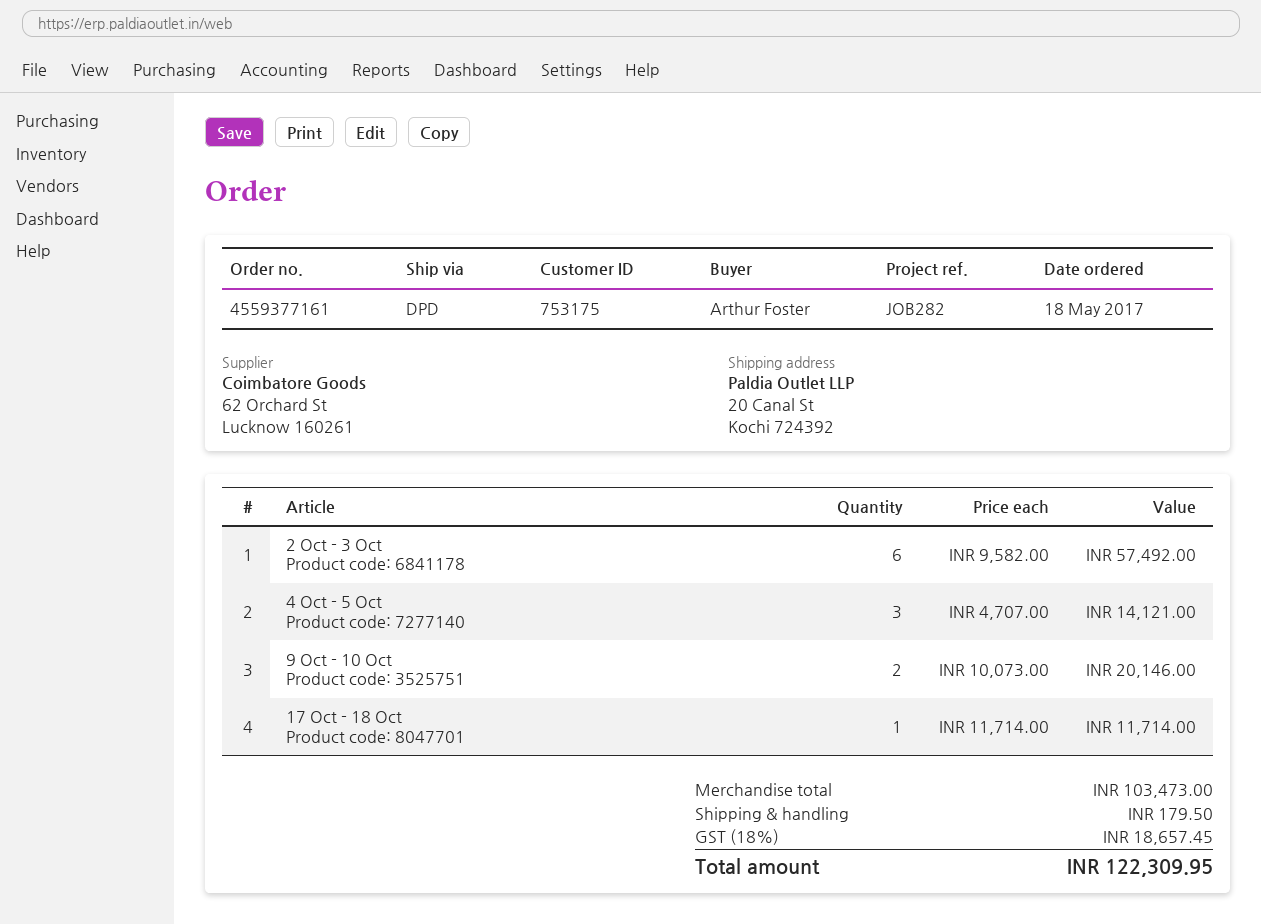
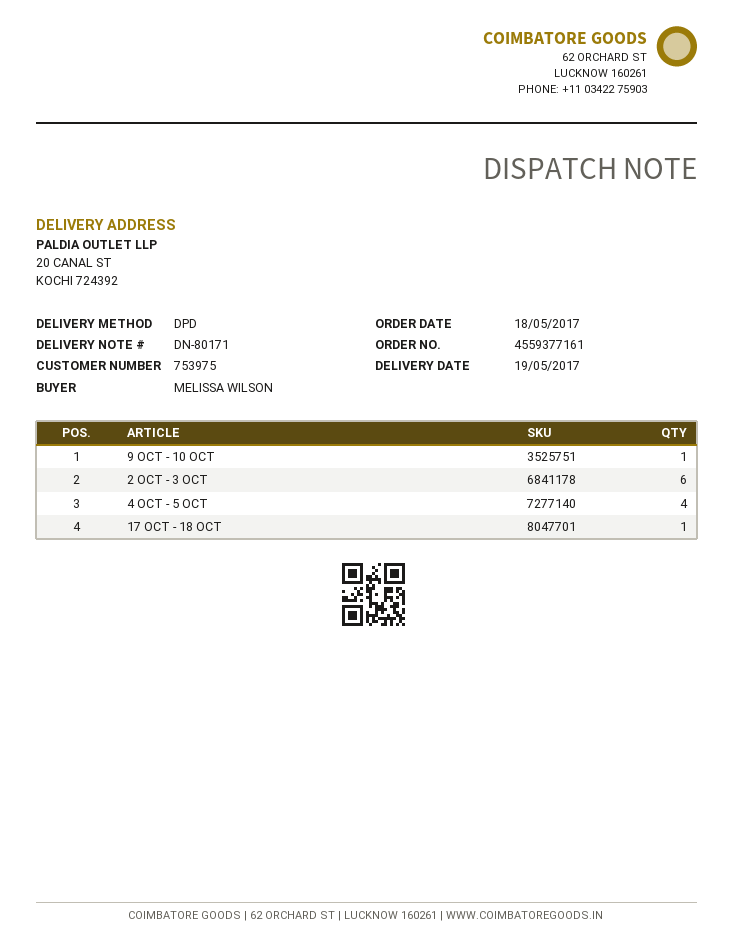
customer number: 753175 -> 753975
ordered by: Arthur Foster -> MELISSA WILSON
4 Oct - 5 Oct: 3 -> 4
9 Oct - 10 Oct: 2 -> 1

